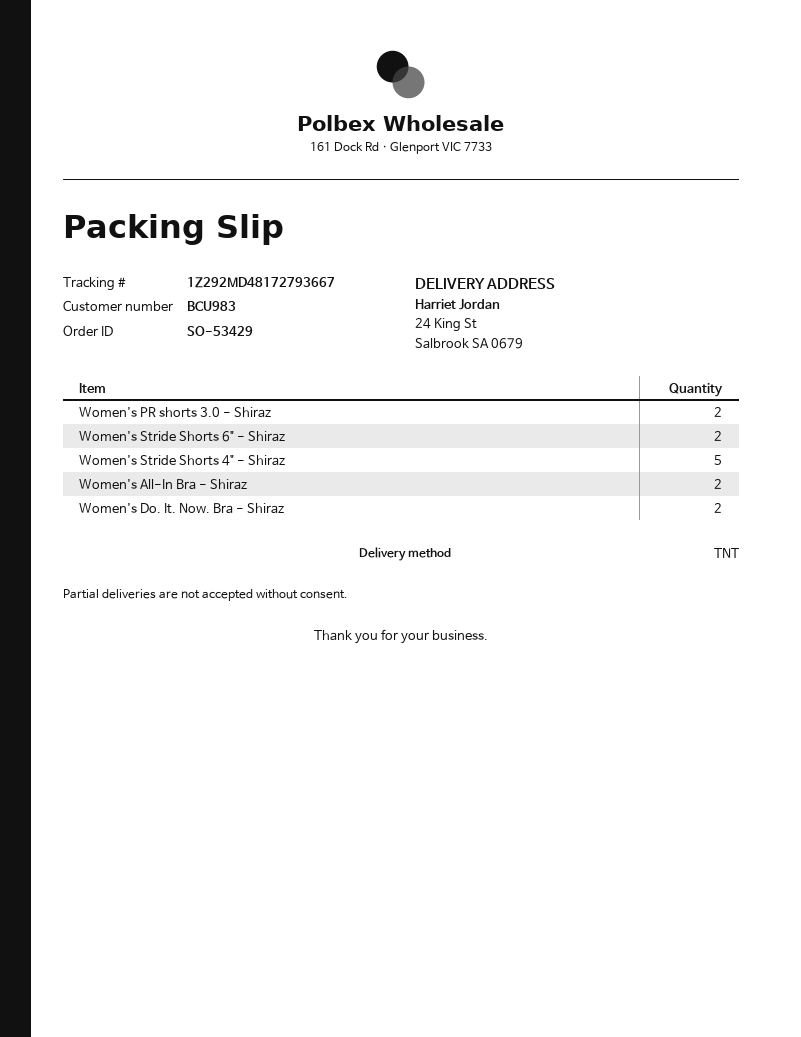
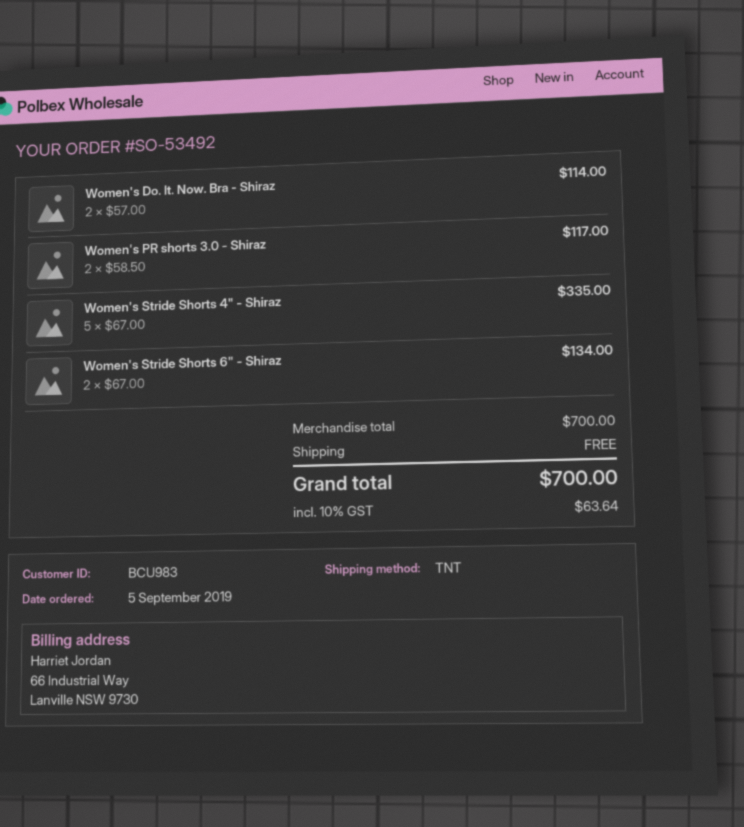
order number: SO-53429 -> SO-53492
Women's All-In Bra - Shiraz: 2 -> none

